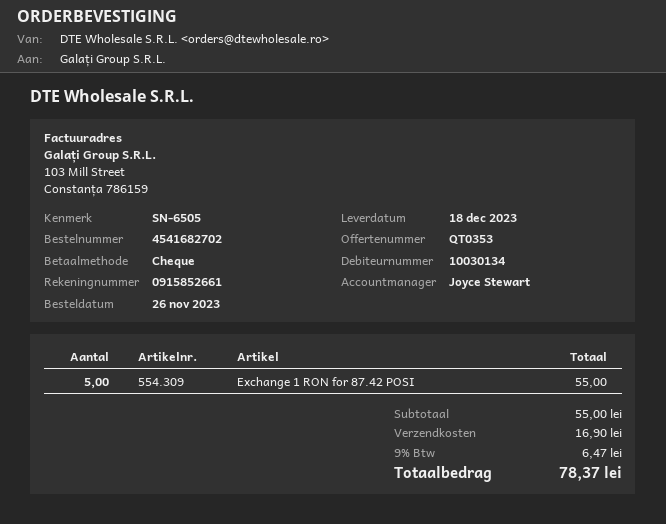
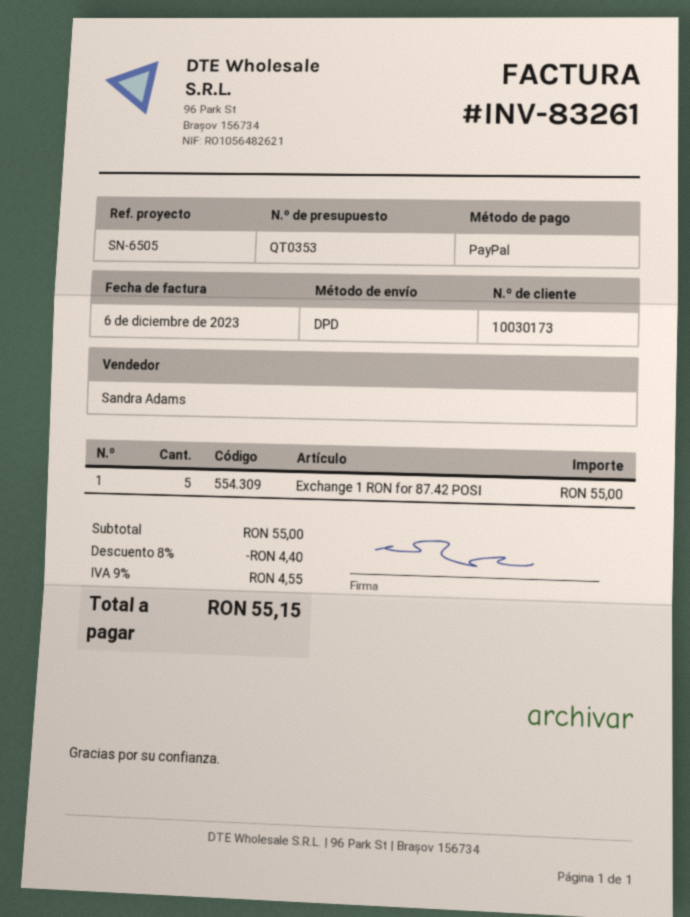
customer number: 10030134 -> 10030173
sales rep: Joyce Stewart -> Sandra Adams
payment method: cheque -> PayPal
discount: none -> 8% = 4.40
shipping: 16.90 -> none
tax: 9% = 6.47 -> 9% = 4.55
total: 78.37 -> 55.15

